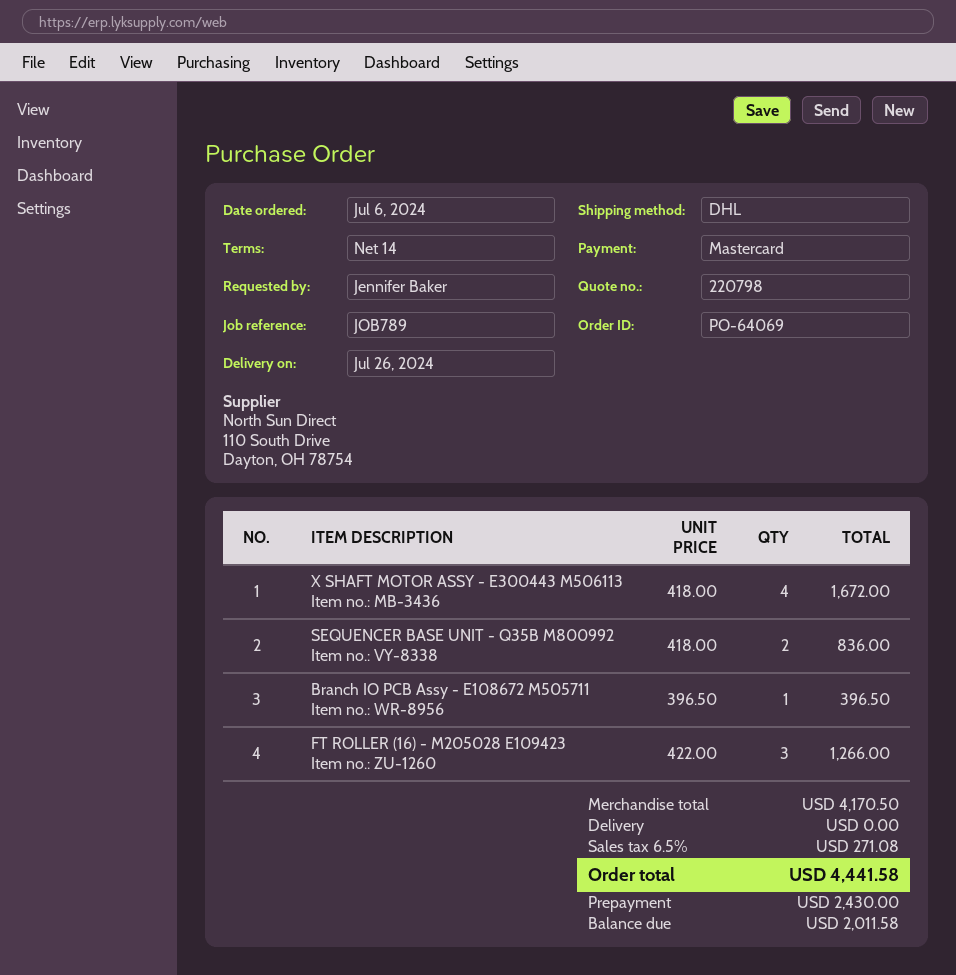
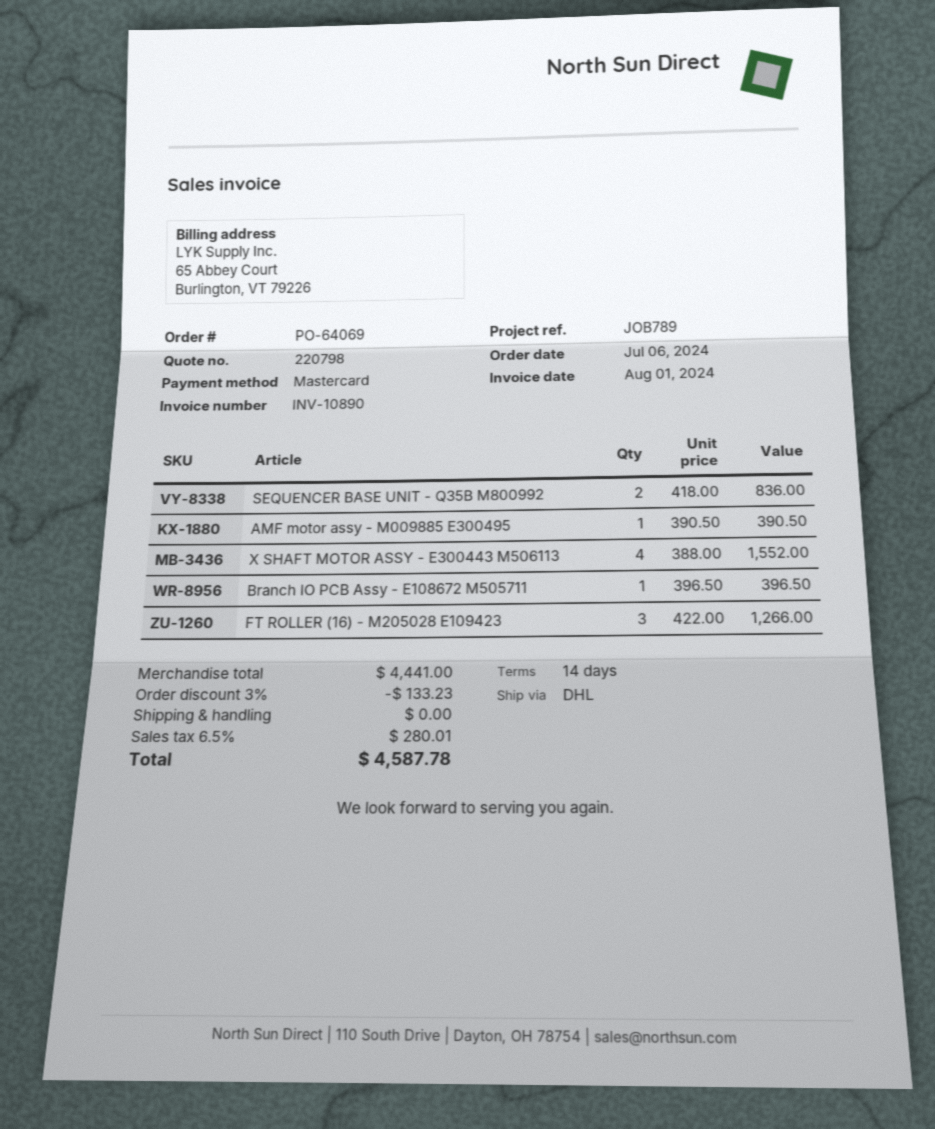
X SHAFT MOTOR ASSY - E300443 M506113: 4 x 418.00 = 1672.00 -> 4 x 388.00 = 1552.00
AMF motor assy - M009885 E300495: none -> 1 x 390.50 = 390.50
subtotal: 4170.50 -> 4441.00
discount: none -> 3% = 133.23
tax: 6.5% = 271.08 -> 6.5% = 280.01
total: 4441.58 -> 4587.78

